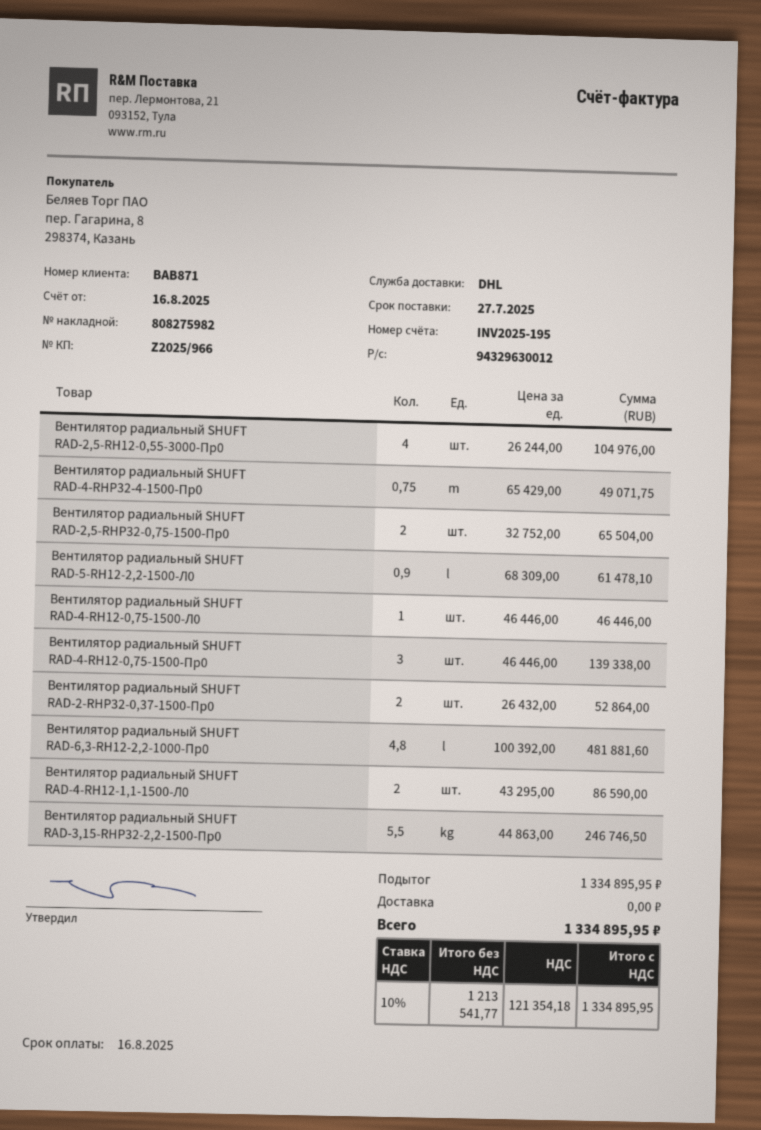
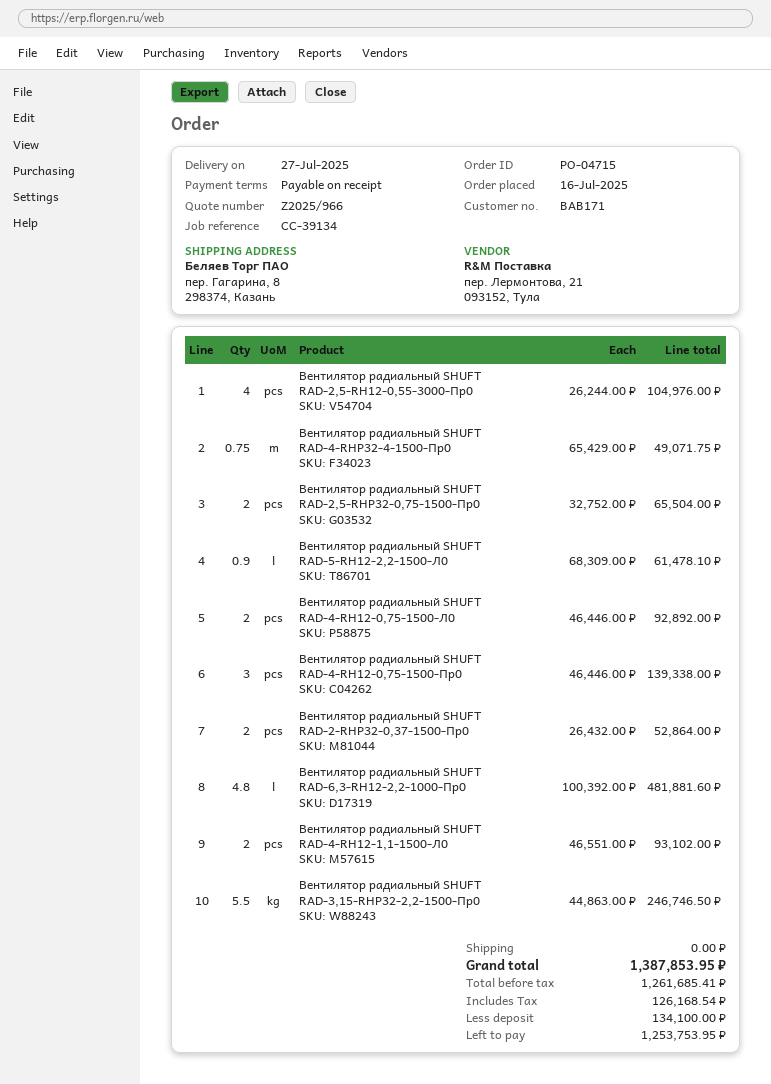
customer number: BAB871 -> BAB171
Вентилятор радиальный SHUFT RAD-4-RH12-0,75-1500-Л0: 1 x 46446.00 = 46446.00 -> 2 x 46446.00 = 92892.00
Вентилятор радиальный SHUFT RAD-4-RH12-1,1-1500-Л0: 2 x 43295.00 = 86590.00 -> 2 x 46551.00 = 93102.00
net: 1213541.77 -> 1261685.41
tax: 121354.18 -> 126168.54
total: 1334895.95 -> 1387853.95

